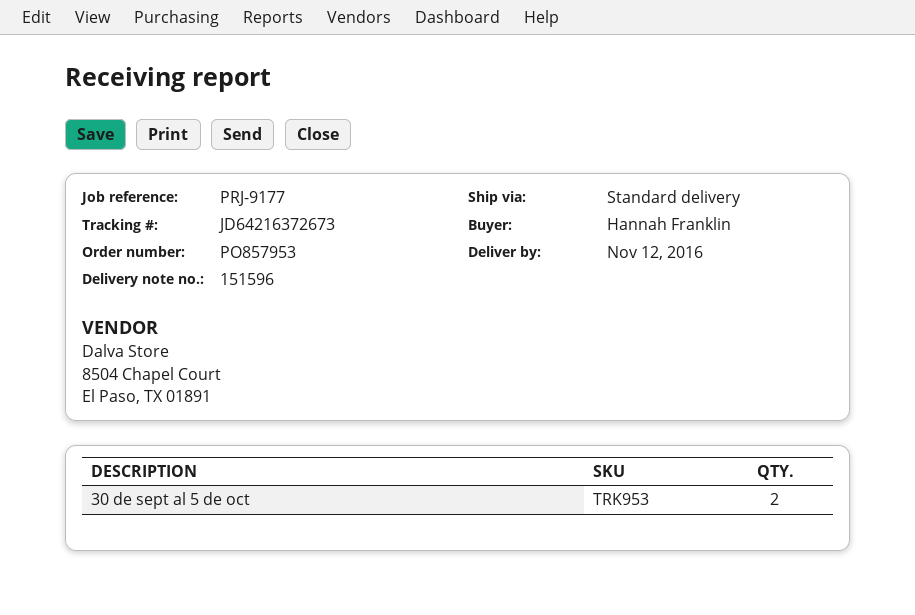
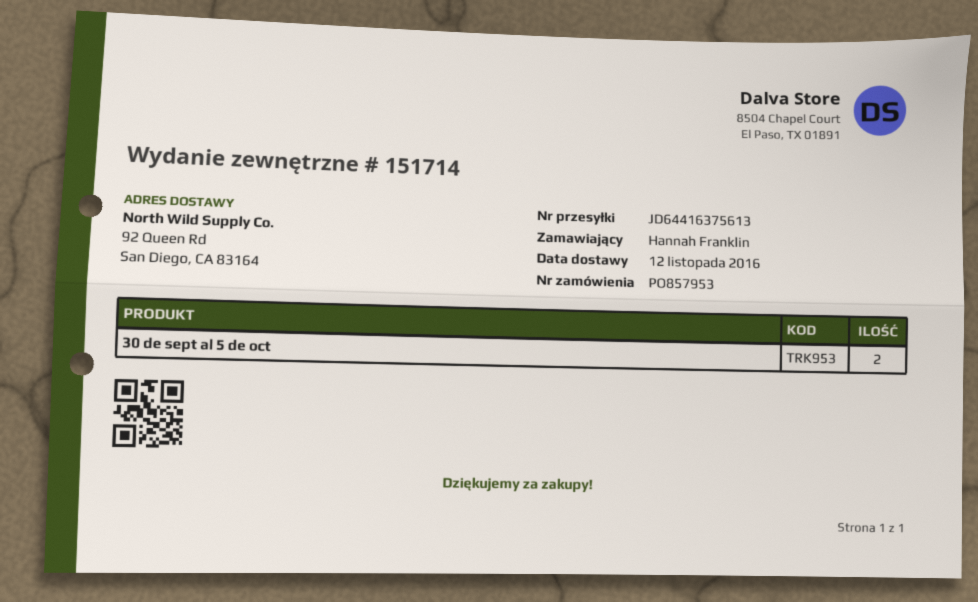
delivery note number: 151596 -> 151714
tracking number: JD64216372673 -> JD64416375613

